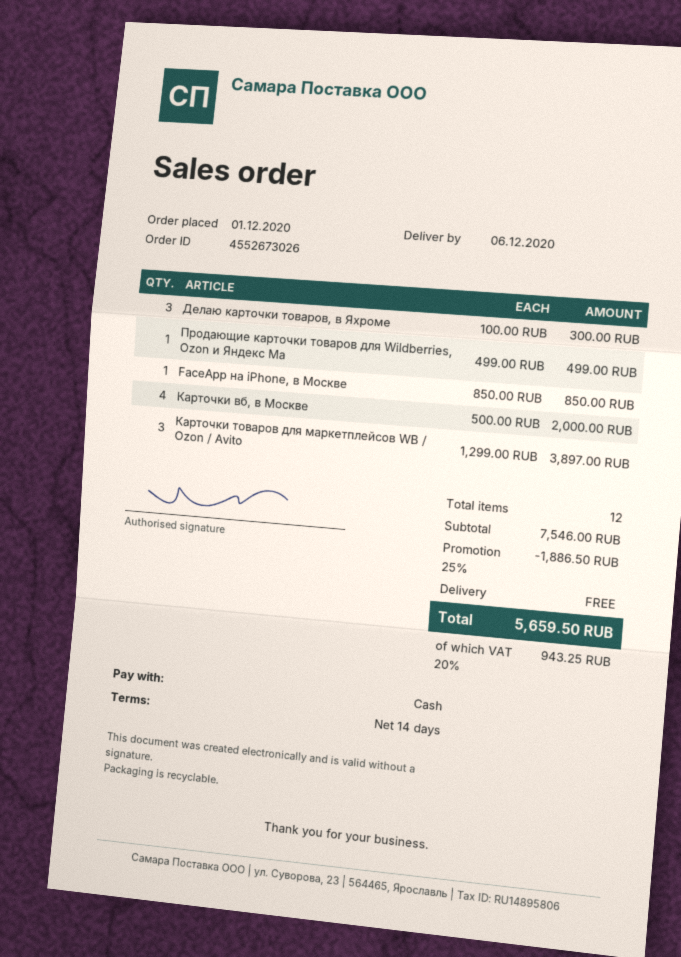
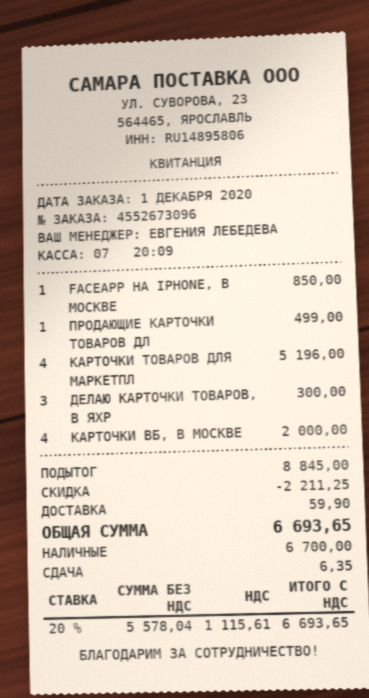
order number: 4552673026 -> 4552673096
Карточки товаров для маркетплейсов WB / Ozon / Avito: 3 for 3897.00 -> 4 for 5196.00
subtotal: 7546.00 -> 8845.00
discount: 1886.50 -> 2211.25
shipping: 0.00 -> 59.90
tax: 20% = 943.25 -> 20% = 1115.61
total: 5659.50 -> 6693.65

